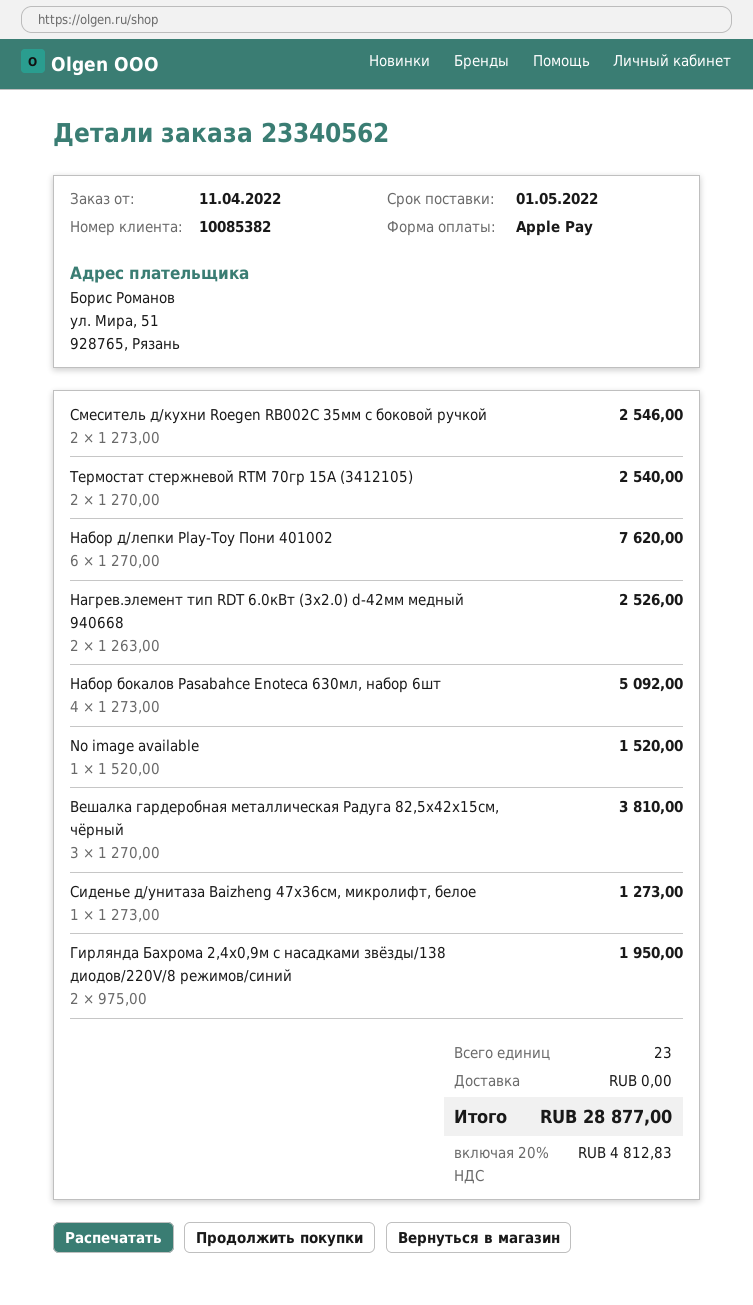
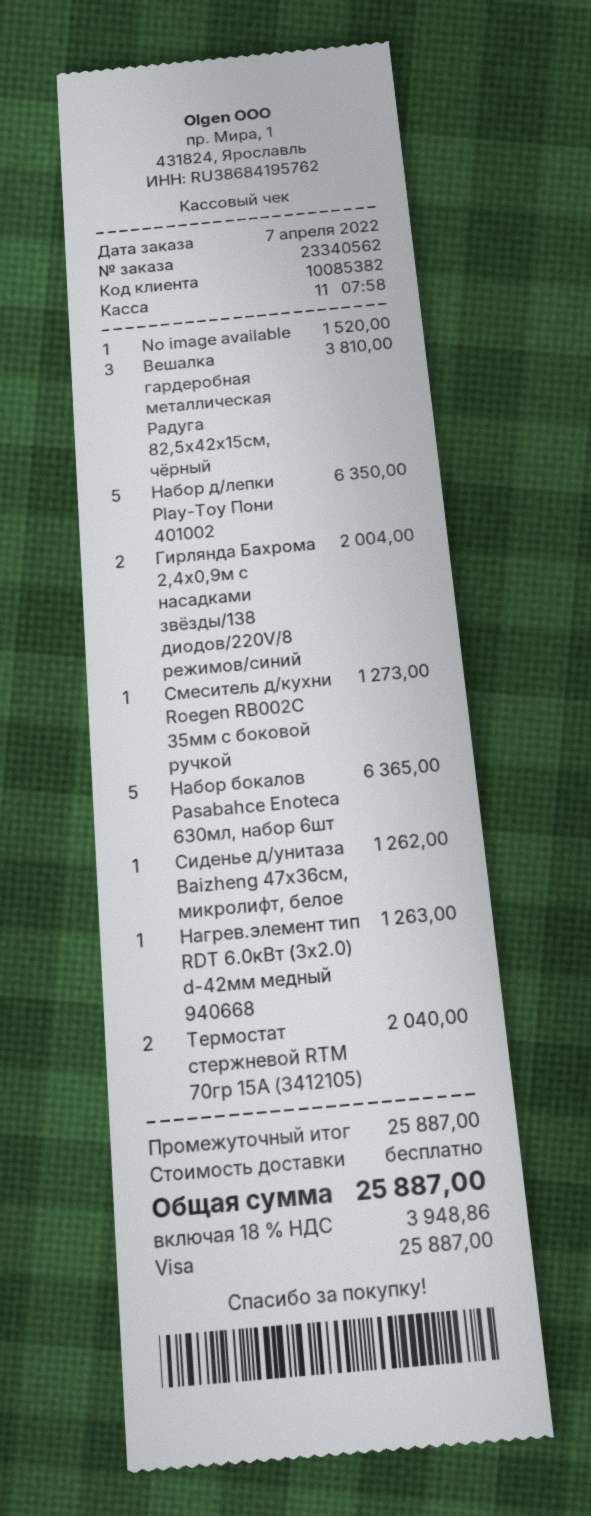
order date: 2022-04-11 -> 2022-04-07
payment method: Apple Pay -> Visa
Смеситель д/кухни Roegen RВ002С 35мм с боковой ручкой: 2 for 2546.00 -> 1 for 1273.00
Термостат стержневой RTМ 70гр 15А (3412105): 2 for 2540.00 -> 2 for 2040.00
Набор д/лепки Play-Toy Пони 401002: 6 for 7620.00 -> 5 for 6350.00
Нагрев.элемент тип RDT 6.0кВт (3х2.0) d-42мм медный 940668: 2 for 2526.00 -> 1 for 1263.00
Набор бокалов Pasabahce Enoteca 630мл, набор 6шт: 4 for 5092.00 -> 5 for 6365.00
Сиденье д/унитаза Baizheng 47х36см, микролифт, белое: 1 for 1273.00 -> 1 for 1262.00
Гирлянда Бахрома 2,4х0,9м с насадками звёзды/138 диодов/220V/8 режимов/синий: 2 for 1950.00 -> 2 for 2004.00
tax: 20% = 4812.83 -> 18% = 3948.86
total: 28877.00 -> 25887.00

